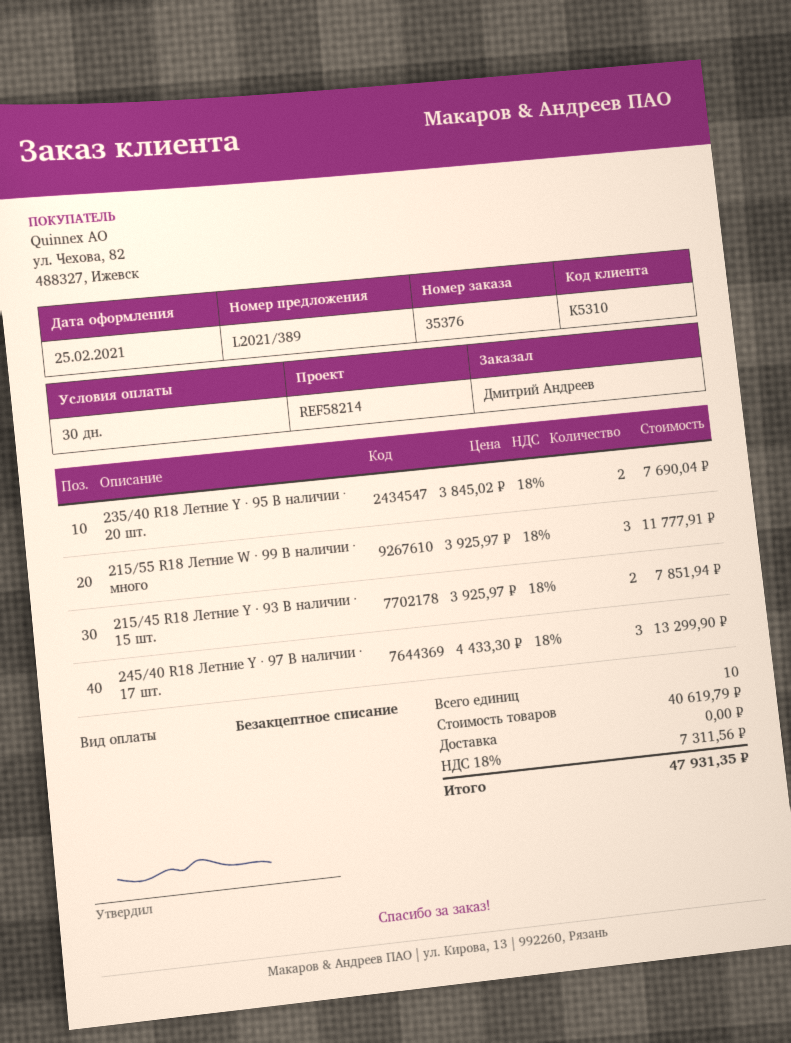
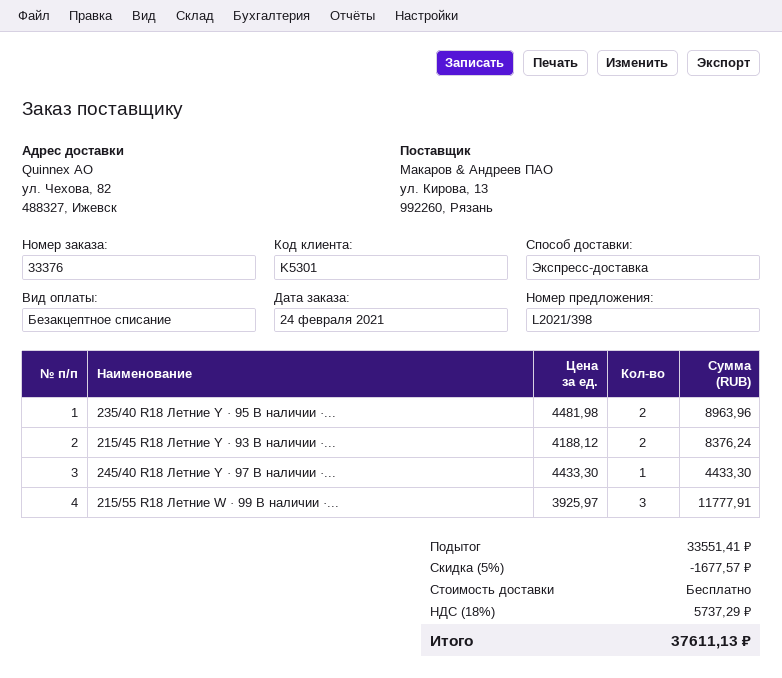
quote number: L2021/389 -> L2021/398
order number: 35376 -> 33376
order date: 2021-02-25 -> 2021-02-24
customer number: K5310 -> K5301
235/40 R18 Летние Y · 95 В наличии · 20 шт.: 2 x 3845.02 = 7690.04 -> 2 x 4481.98 = 8963.96
215/45 R18 Летние Y · 93 В наличии · 15 шт.: 2 x 3925.97 = 7851.94 -> 2 x 4188.12 = 8376.24
245/40 R18 Летние Y · 97 В наличии · 17 шт.: 3 x 4433.30 = 13299.90 -> 1 x 4433.30 = 4433.30
subtotal: 40619.79 -> 33551.41
discount: none -> 5% = 1677.57
tax: 18% = 7311.56 -> 18% = 5737.29
total: 47931.35 -> 37611.13

